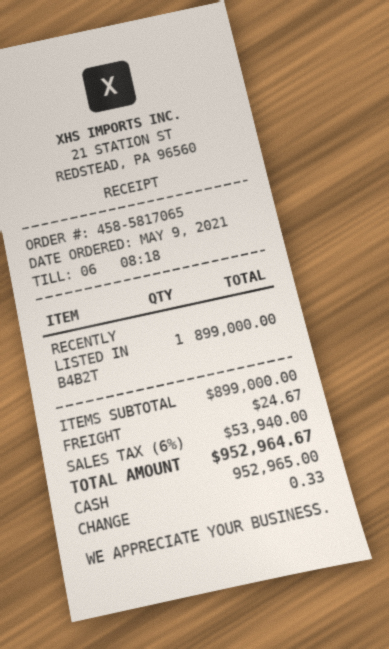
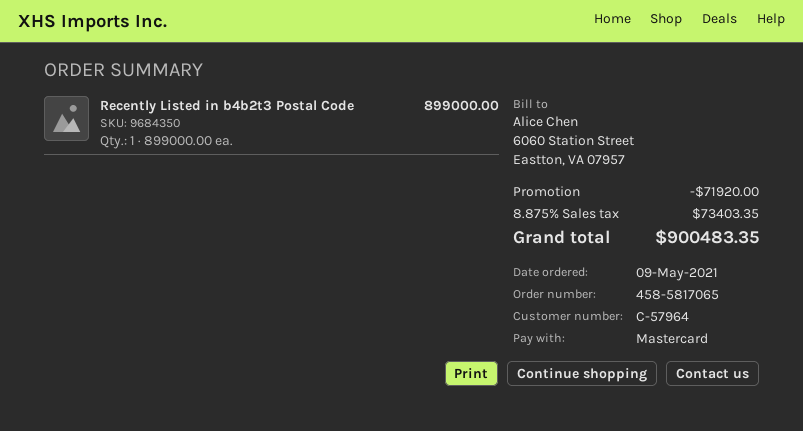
payment method: cash -> Mastercard
discount: none -> 71920.00
shipping: 24.67 -> none
tax: 6% = 53940.00 -> 8.875% = 73403.35
total: 952964.67 -> 900483.35

